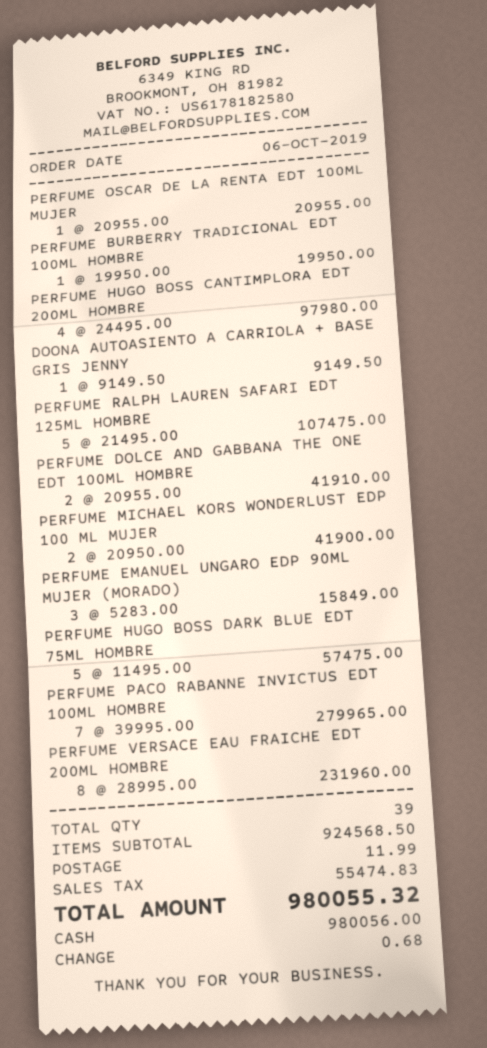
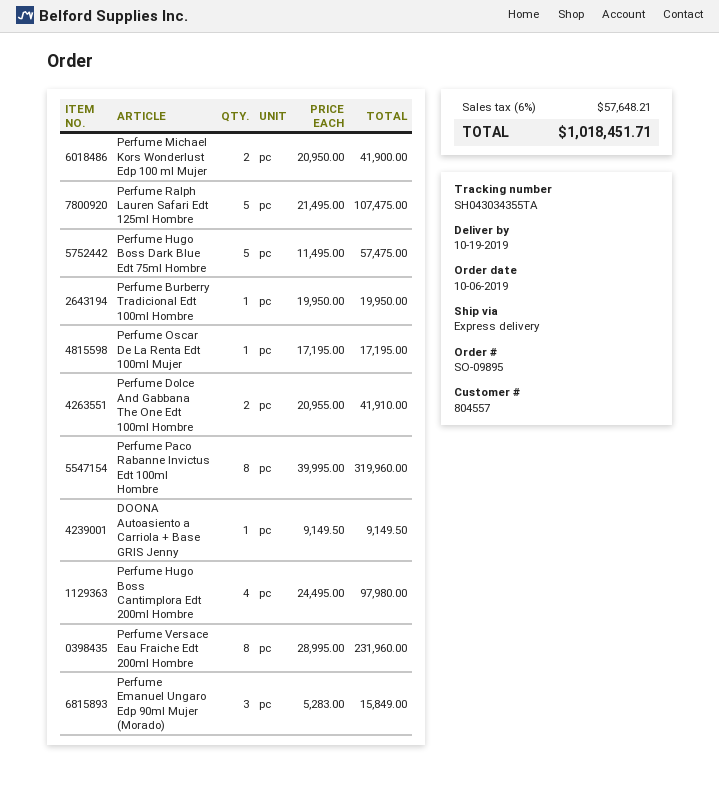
PERFUME OSCAR DE LA RENTA EDT 100ML MUJER: 1 x 20955.00 = 20955.00 -> 1 x 17195.00 = 17195.00
PERFUME PACO RABANNE INVICTUS EDT 100ML HOMBRE: 7 x 39995.00 = 279965.00 -> 8 x 39995.00 = 319960.00
shipping: 11.99 -> none
tax: 55474.83 -> 57648.21
total: 980055.32 -> 1018451.71

